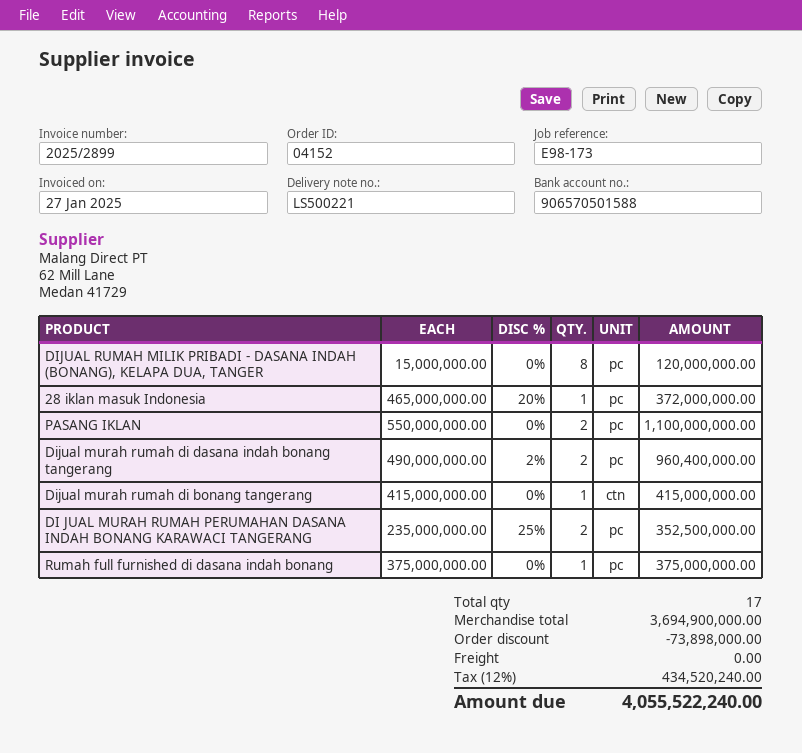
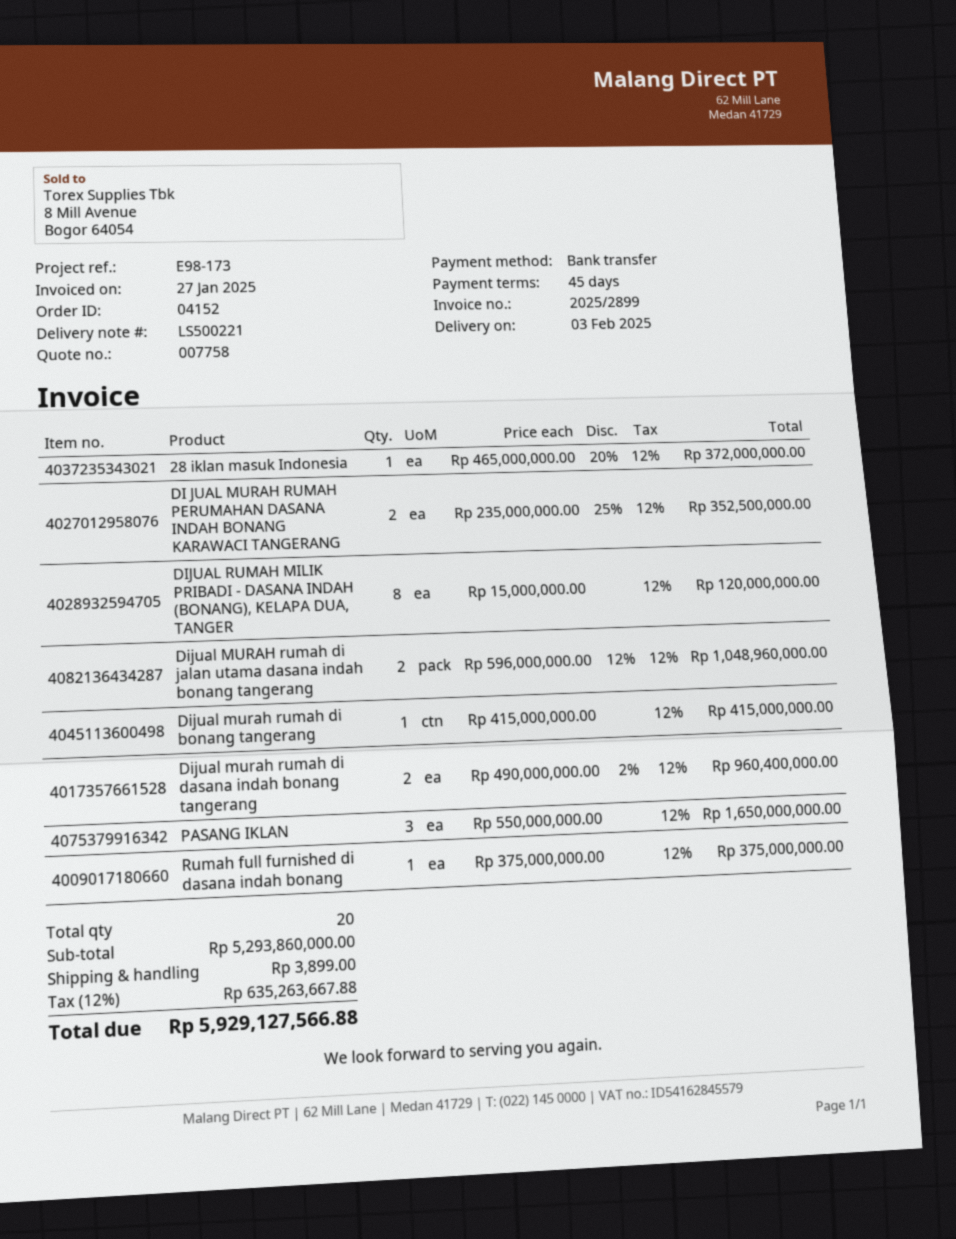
PASANG IKLAN: 2 x 550000000.00 = 1100000000.00 -> 3 x 550000000.00 = 1650000000.00
Dijual MURAH rumah di jalan utama dasana indah bonang tangerang: none -> 2 x 596000000.00 - 12% = 1048960000.00
total quantity: 17 -> 20
subtotal: 3694900000.00 -> 5293860000.00
discount: 73898000.00 -> none
shipping: 0.00 -> 3899.00
tax: 12% = 434520240.00 -> 12% = 635263667.88
total: 4055522240.00 -> 5929127566.88

